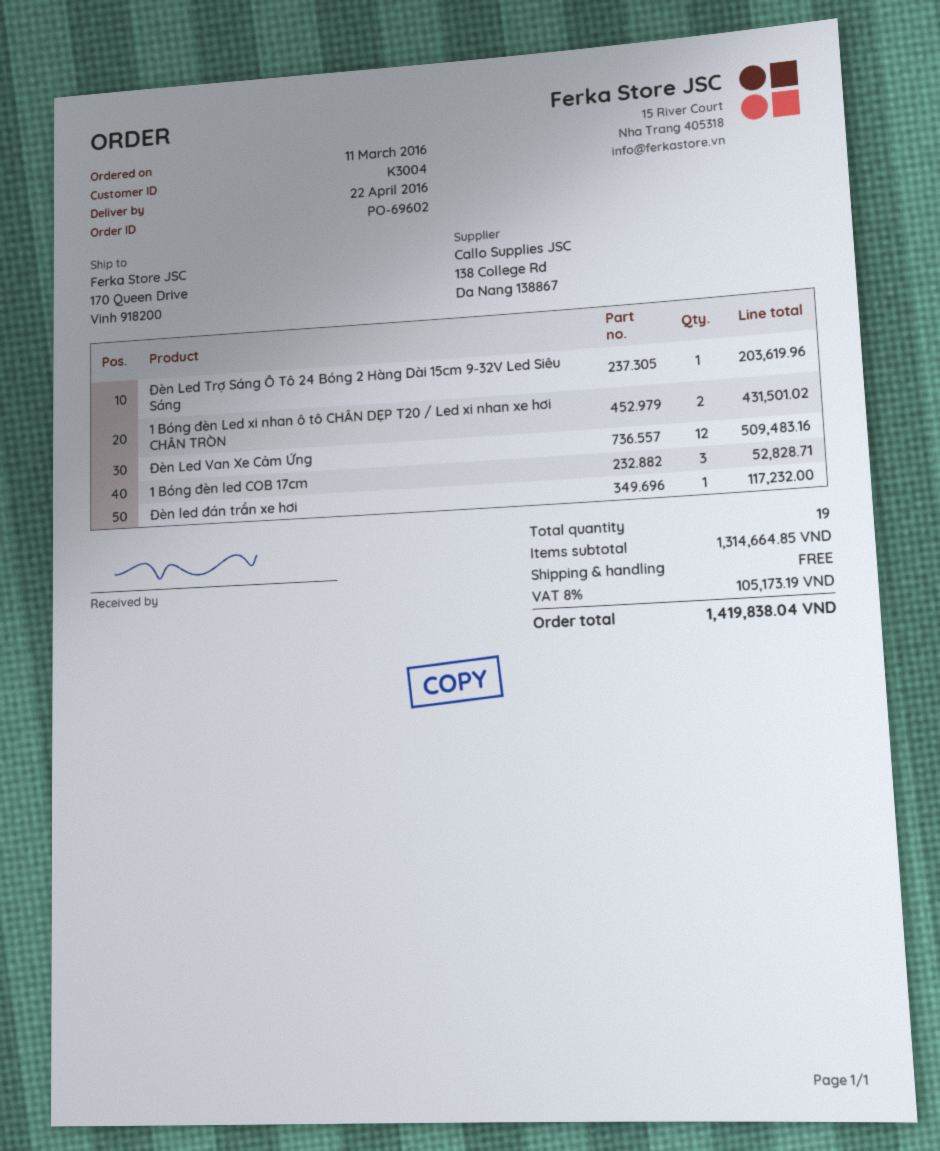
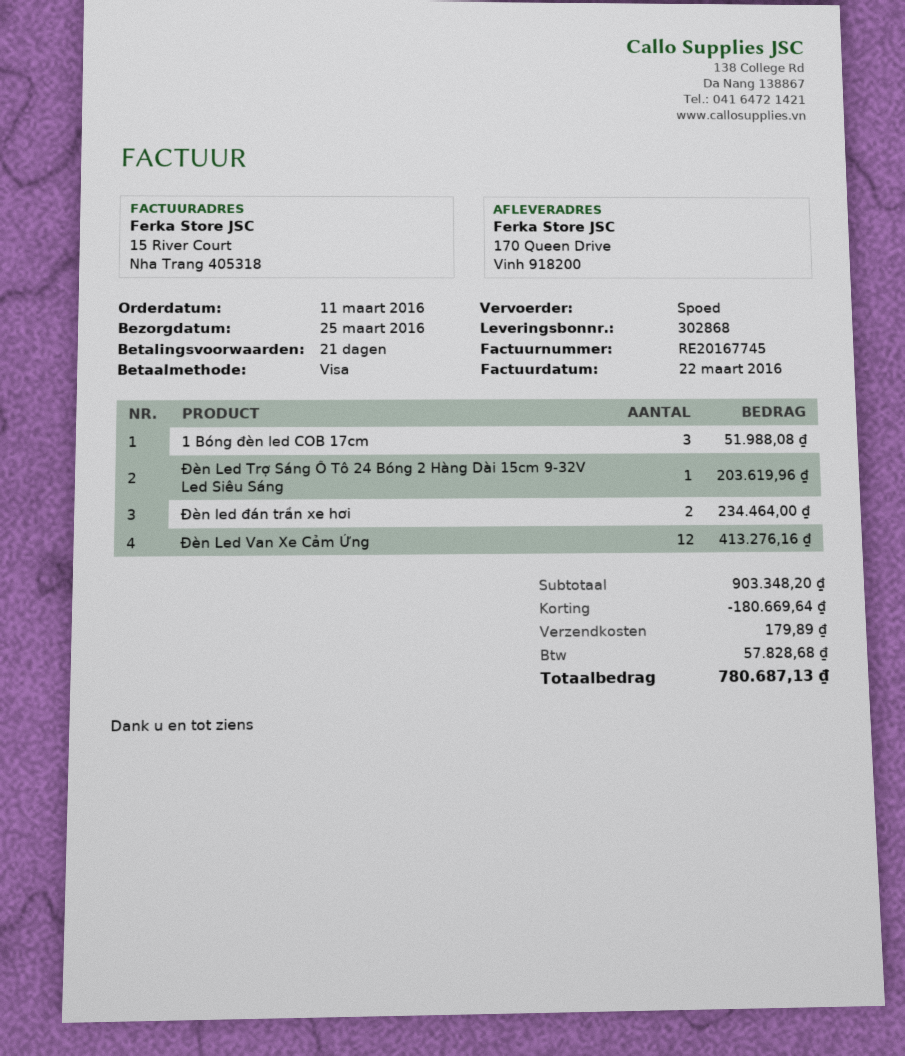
delivery date: 2016-04-22 -> 2016-03-25
1 Bóng đèn Led xi nhan ô tô CHÂN DẸP T20 / Led xi nhan xe hơi CHÂN TRÒN: 2 for 431501.02 -> none
Đèn Led Van Xe Cảm Ứng: 12 for 509483.16 -> 12 for 413276.16
1 Bóng đèn led COB 17cm: 3 for 52828.71 -> 3 for 51988.08
Đèn led đán trần xe hơi: 1 for 117232.00 -> 2 for 234464.00
subtotal: 1314664.85 -> 903348.20
discount: none -> 180669.64
shipping: 0.00 -> 179.89
tax: 105173.19 -> 57828.68
total: 1419838.04 -> 780687.13

